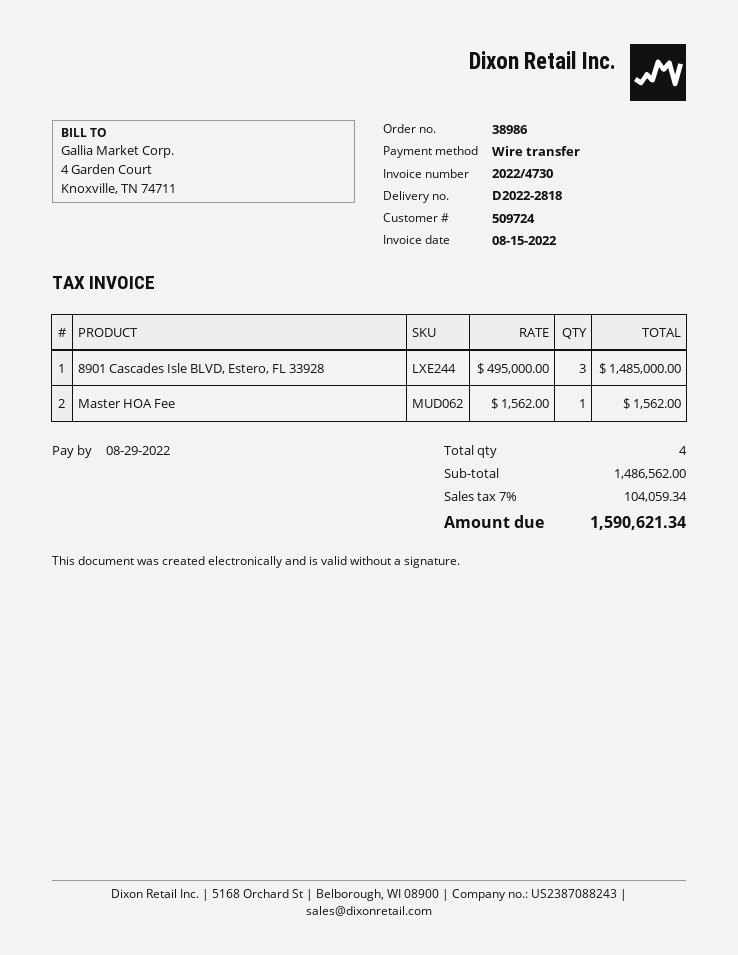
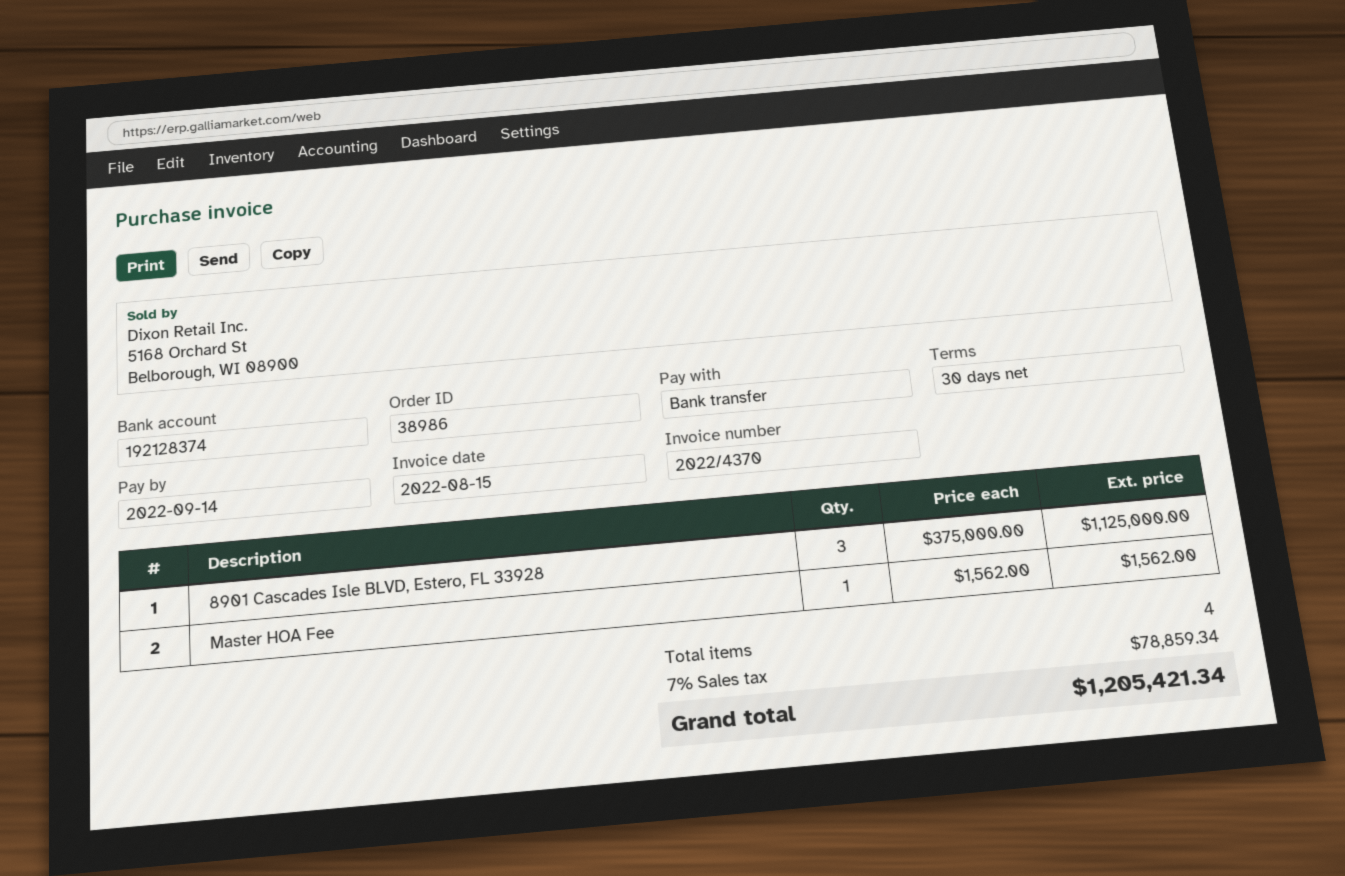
invoice number: 2022/4730 -> 2022/4370
due date: 2022-08-29 -> 2022-09-14
8901 Cascades Isle BLVD, Estero, FL 33928: 3 x 495000.00 = 1485000.00 -> 3 x 375000.00 = 1125000.00
tax: 7% = 104059.34 -> 7% = 78859.34
total: 1590621.34 -> 1205421.34

